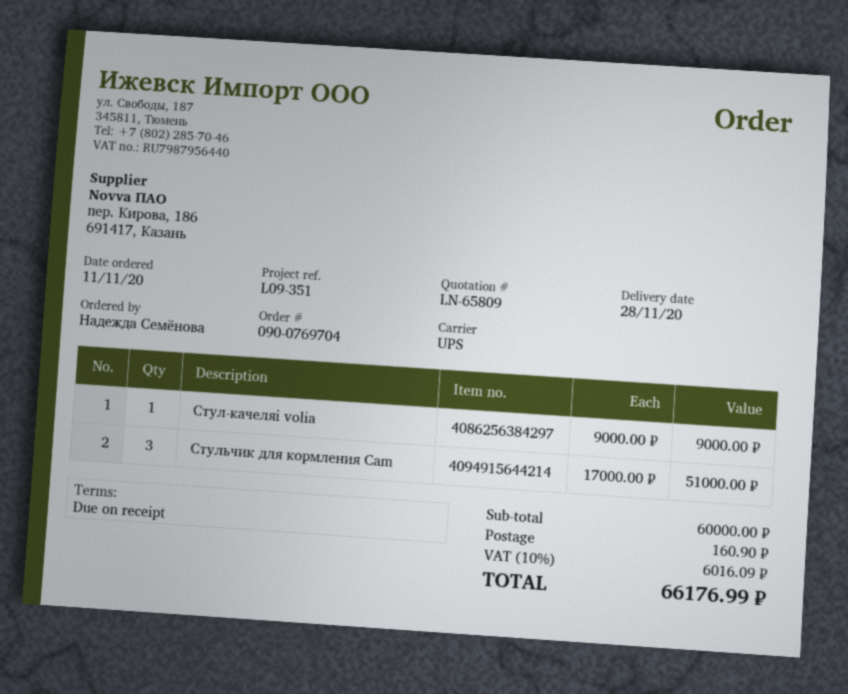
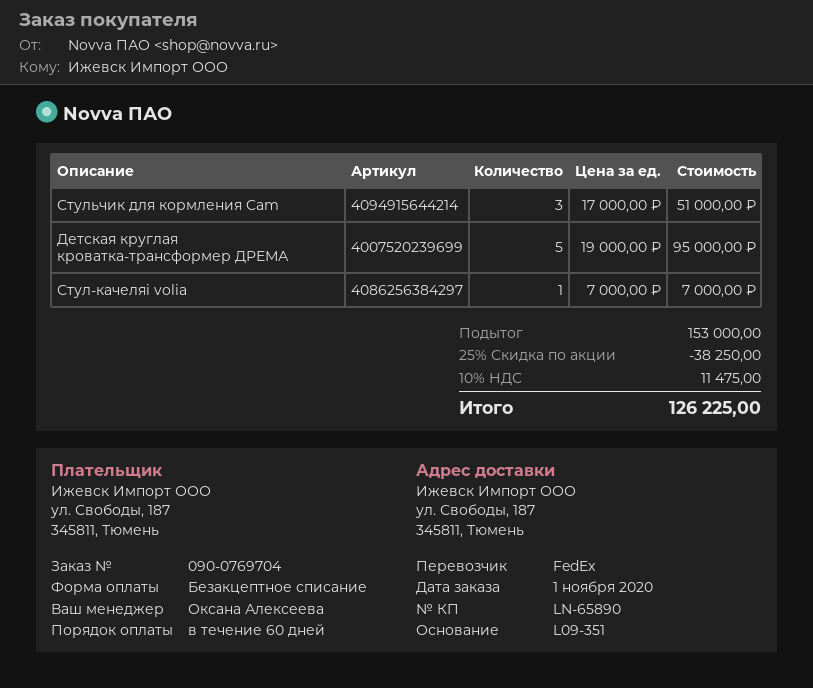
quote number: LN-65809 -> LN-65890
order date: 2020-11-11 -> 2020-11-01
payment terms: on receipt -> 60 days
shipping method: UPS -> FedEx
Стул-качеляi volia: 1 x 9000.00 = 9000.00 -> 1 x 7000.00 = 7000.00
Детская круглая кроватка-трансформер ДРЕМА: none -> 5 x 19000.00 = 95000.00
subtotal: 60000.00 -> 153000.00
discount: none -> 25% = 38250.00
shipping: 160.90 -> none
tax: 10% = 6016.09 -> 10% = 11475.00
total: 66176.99 -> 126225.00

